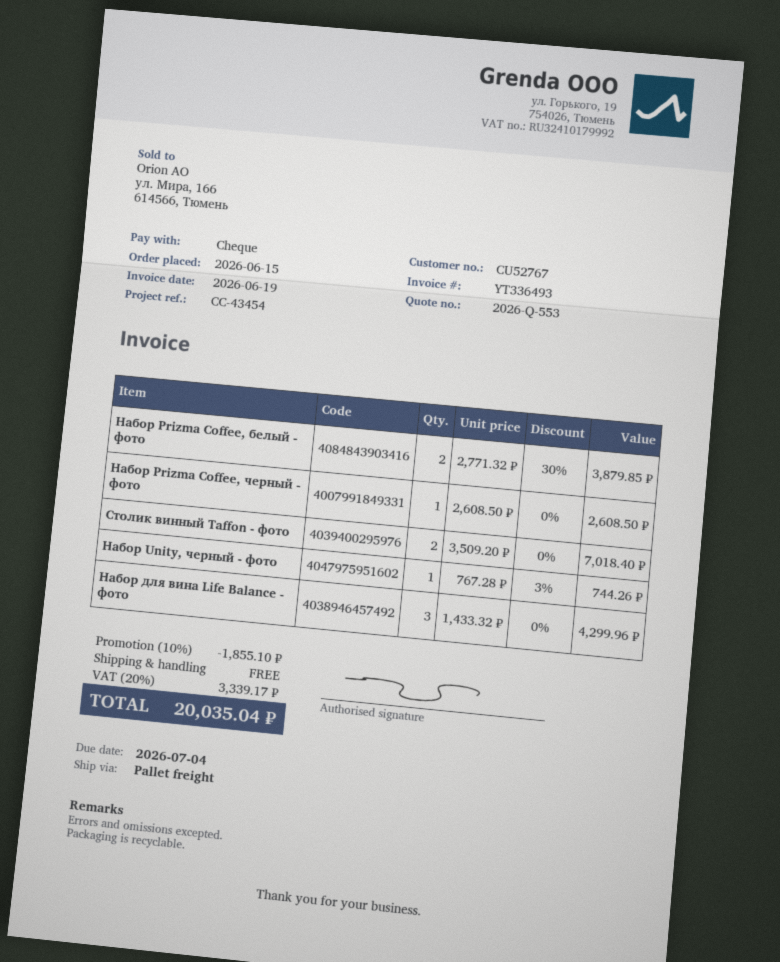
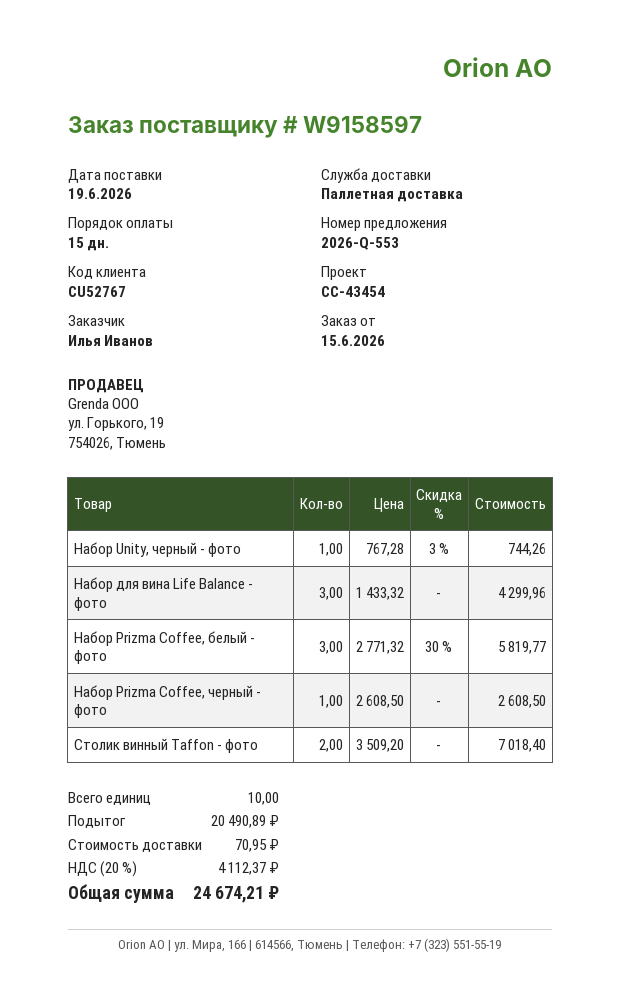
Набор Prizma Coffee, белый - фото: 2 x 2771.32 - 30% = 3879.85 -> 3 x 2771.32 - 30% = 5819.77
discount: 10% = 1855.10 -> none
shipping: 0.00 -> 70.95
tax: 20% = 3339.17 -> 20% = 4112.37
total: 20035.04 -> 24674.21

